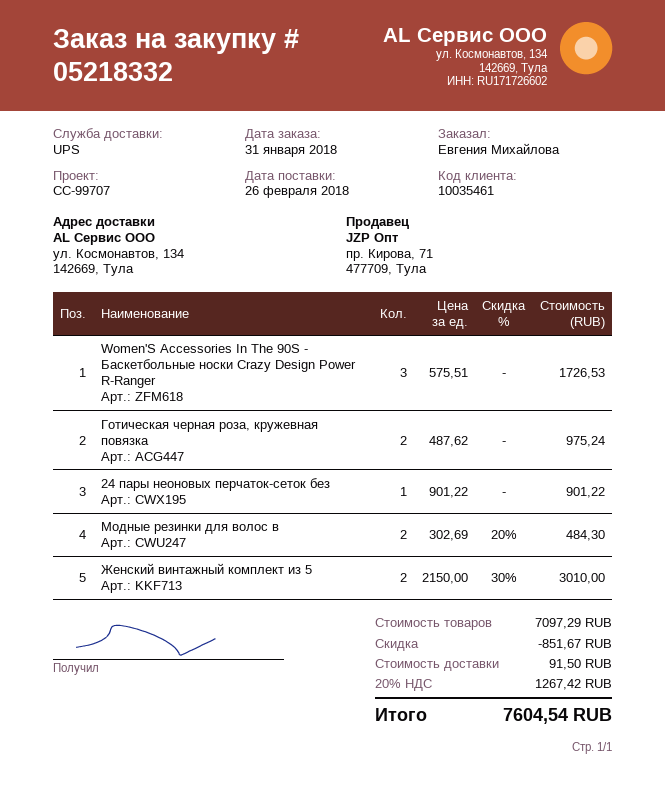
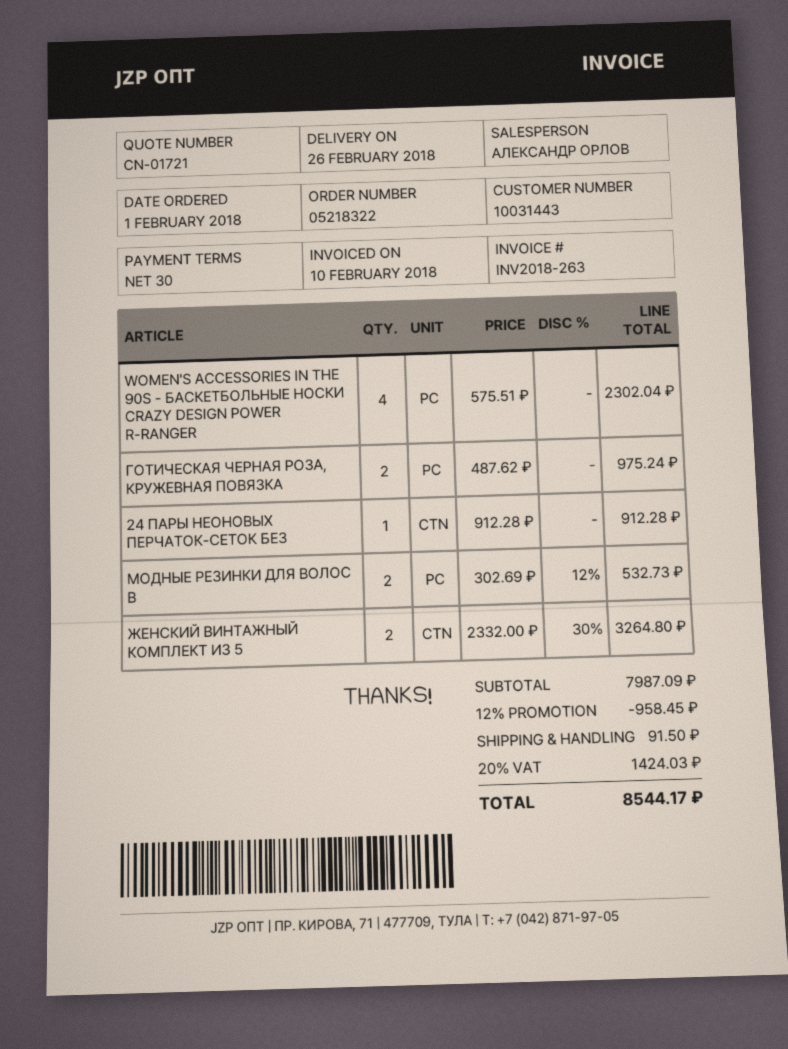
order number: 05218332 -> 05218322
order date: 2018-01-31 -> 2018-02-01
customer number: 10035461 -> 10031443
Women'S Accessories In The 90S - Баскетбольные носки Crazy Design Power R-Ranger: 3 x 575.51 = 1726.53 -> 4 x 575.51 = 2302.04
24 пары неоновых перчаток-сеток без: 1 x 901.22 = 901.22 -> 1 x 912.28 = 912.28
Модные резинки для волос в: 2 x 302.69 - 20% = 484.30 -> 2 x 302.69 - 12% = 532.73
Женский винтажный комплект из 5: 2 x 2150.00 - 30% = 3010.00 -> 2 x 2332.00 - 30% = 3264.80
subtotal: 7097.29 -> 7987.09
discount: 851.67 -> 958.45
tax: 20% = 1267.42 -> 20% = 1424.03
total: 7604.54 -> 8544.17

